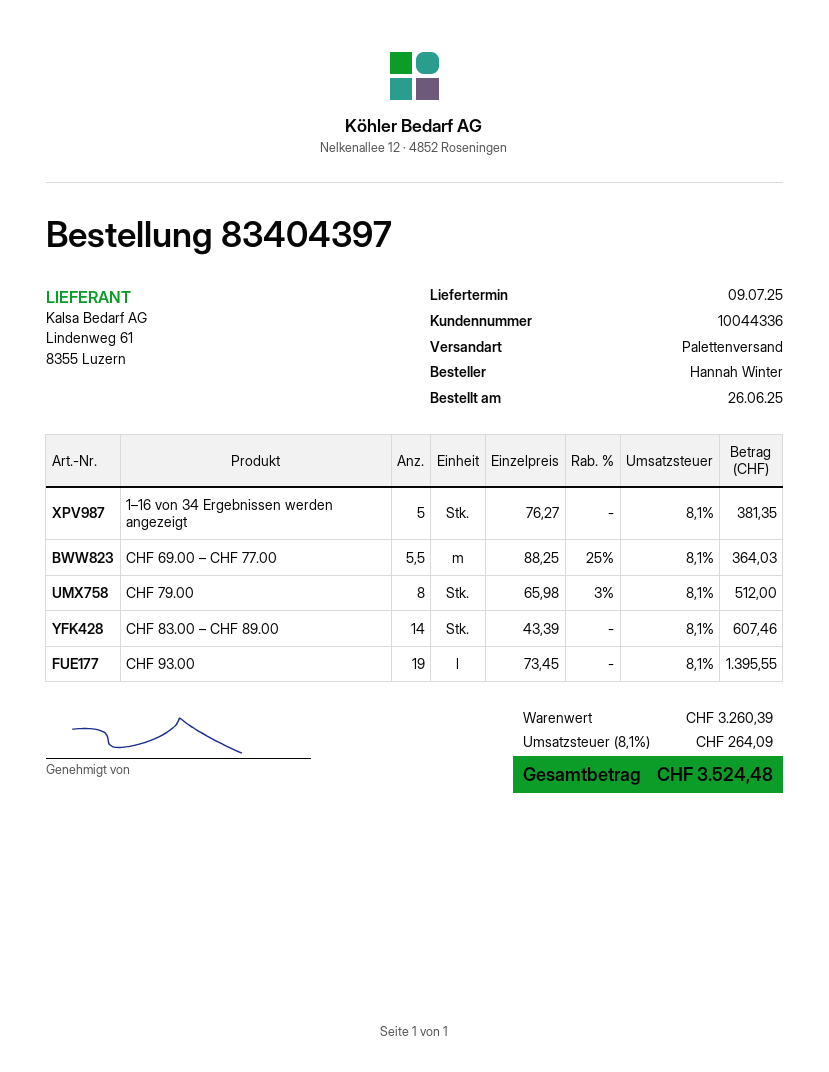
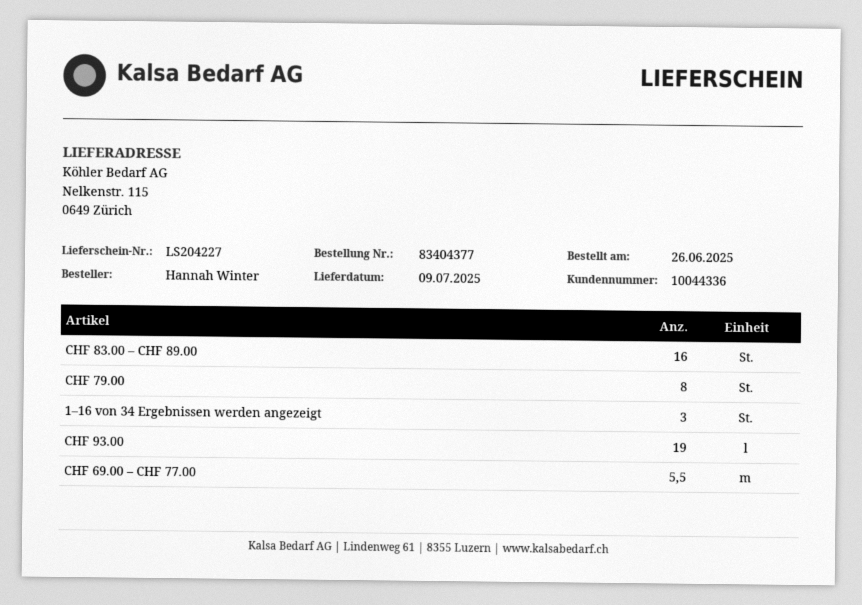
order number: 83404397 -> 83404377
1–16 von 34 Ergebnissen werden angezeigt: 5 -> 3
CHF 83.00 – CHF 89.00: 14 -> 16

